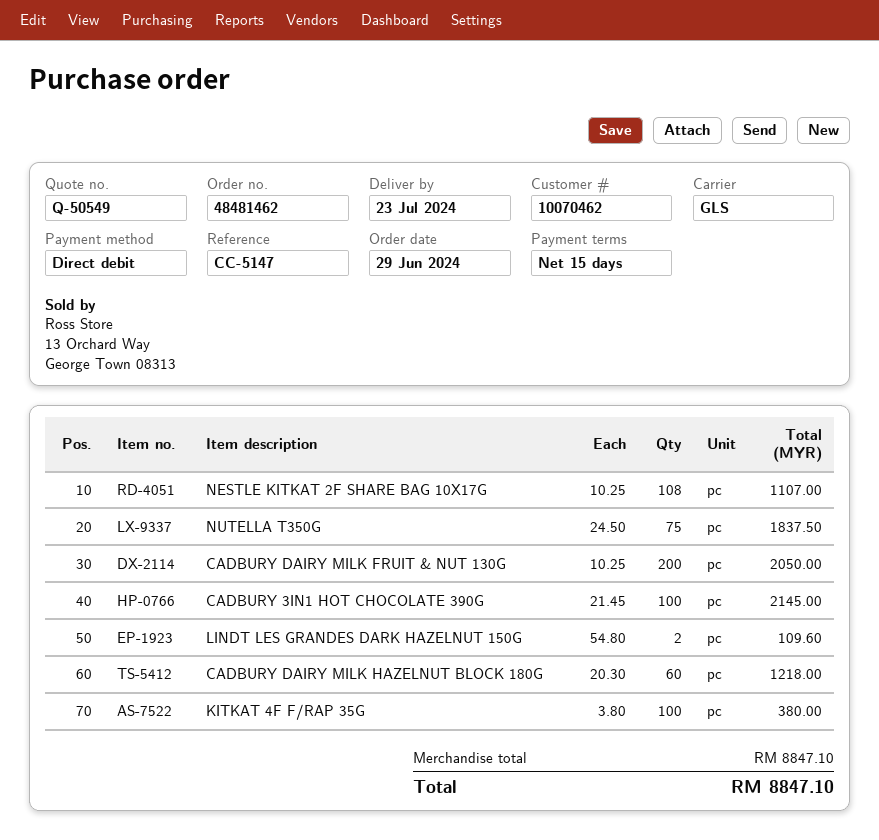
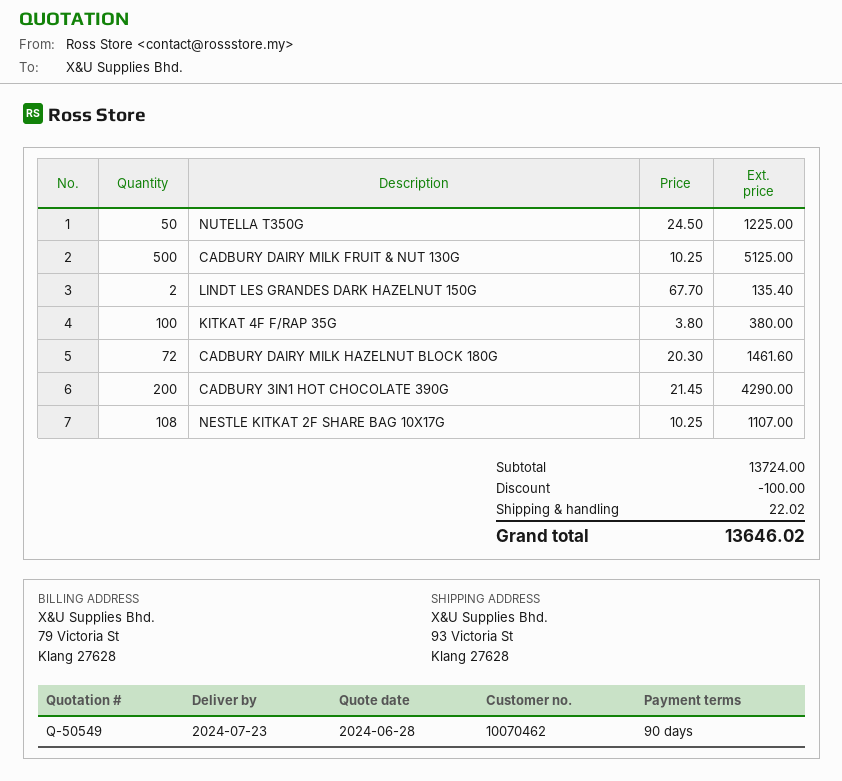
payment terms: 15 days -> 90 days
NUTELLA T350G: 75 x 24.50 = 1837.50 -> 50 x 24.50 = 1225.00
CADBURY DAIRY MILK FRUIT & NUT 130G: 200 x 10.25 = 2050.00 -> 500 x 10.25 = 5125.00
CADBURY 3IN1 HOT CHOCOLATE 390G: 100 x 21.45 = 2145.00 -> 200 x 21.45 = 4290.00
LINDT LES GRANDES DARK HAZELNUT 150G: 2 x 54.80 = 109.60 -> 2 x 67.70 = 135.40
CADBURY DAIRY MILK HAZELNUT BLOCK 180G: 60 x 20.30 = 1218.00 -> 72 x 20.30 = 1461.60
subtotal: 8847.10 -> 13724.00
discount: none -> 100.00
shipping: none -> 22.02
total: 8847.10 -> 13646.02

